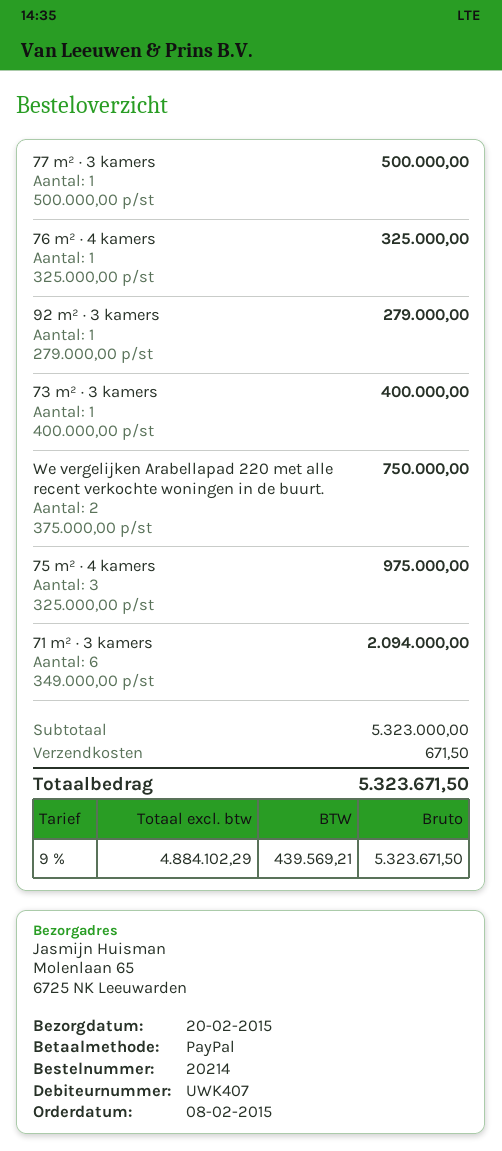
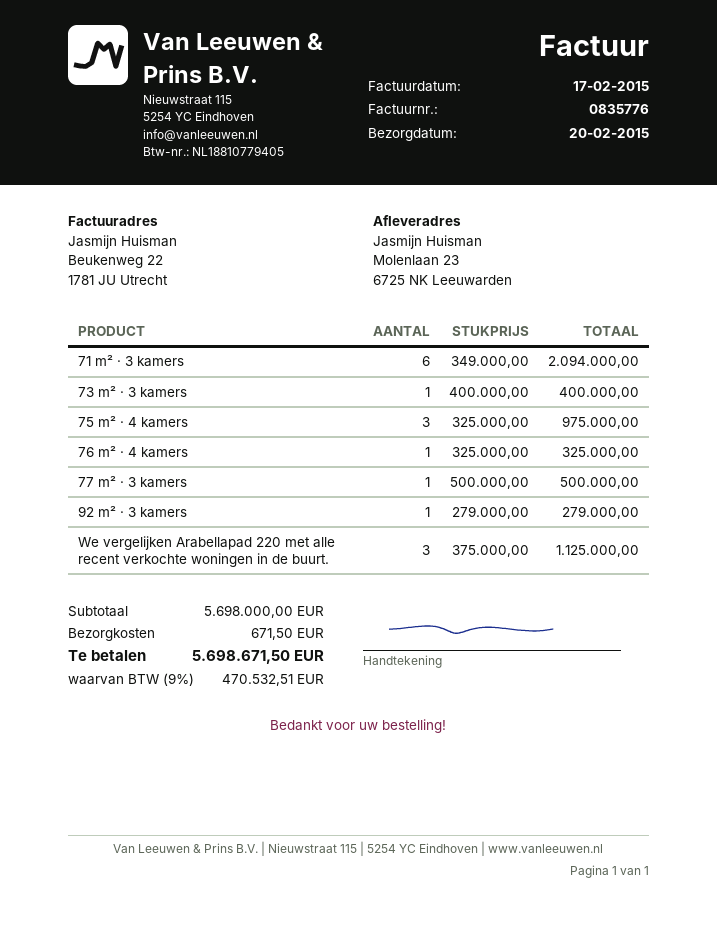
ship to: Molenlaan 65, 6725 NK Leeuwarden -> Molenlaan 23, 6725 NK Leeuwarden
We vergelijken Arabellapad 220 met alle recent verkochte woningen in de buurt.: 2 x 375000.00 = 750000.00 -> 3 x 375000.00 = 1125000.00
subtotal: 5323000.00 -> 5698000.00
tax: 9% = 439569.21 -> 9% = 470532.51
total: 5323671.50 -> 5698671.50

